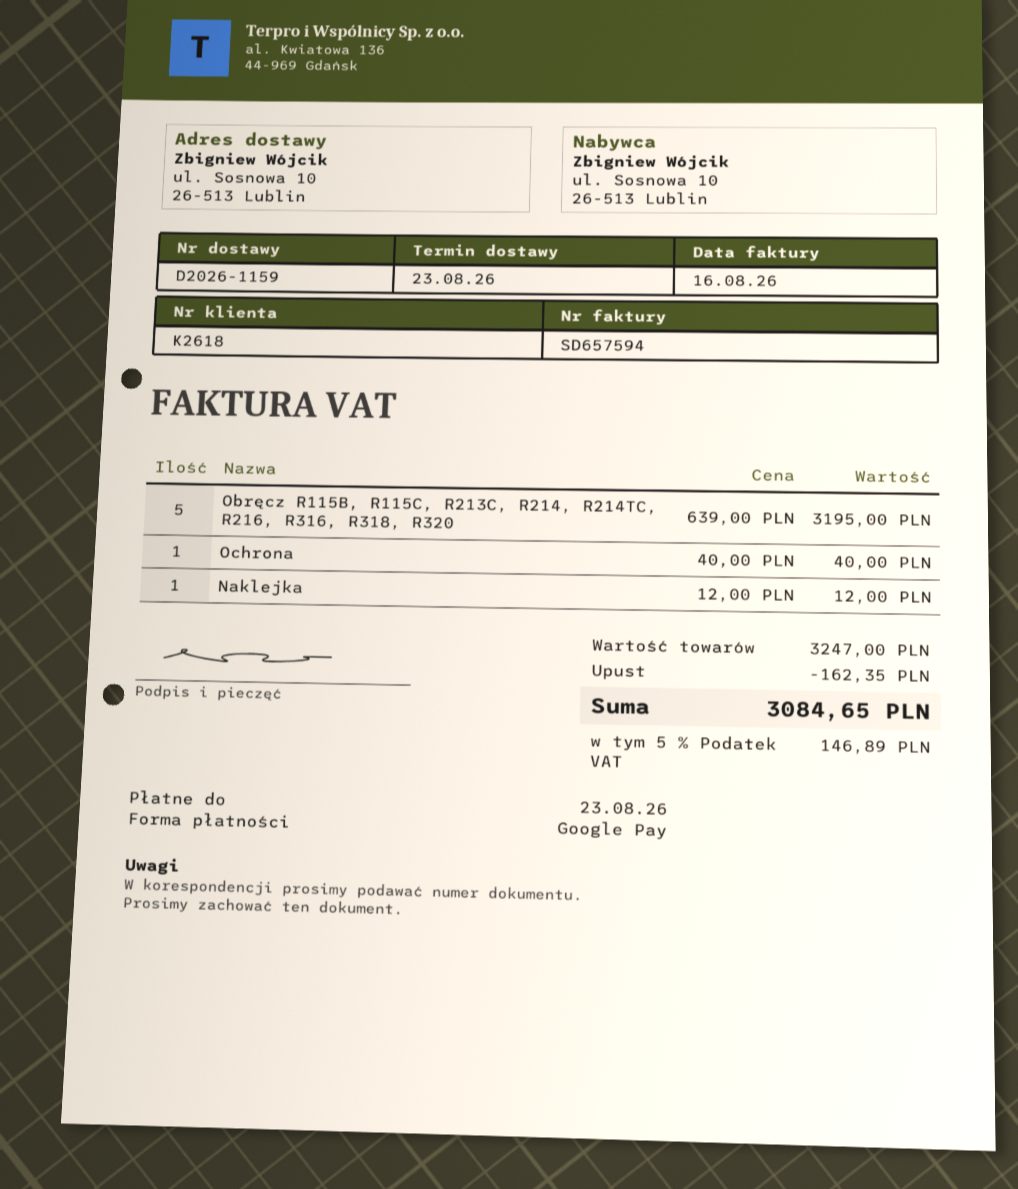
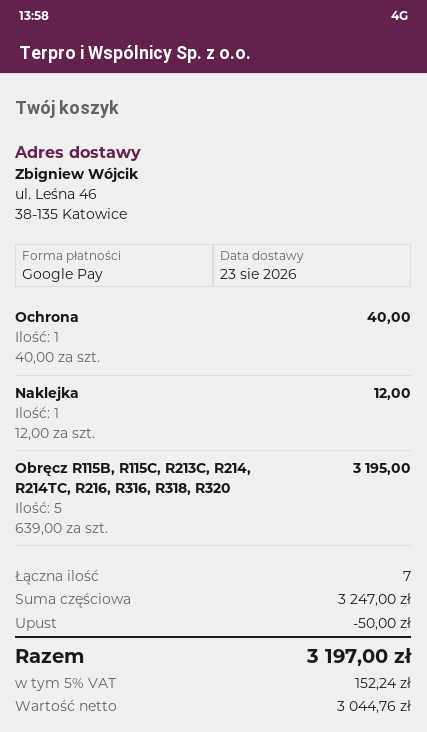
ship to: ul. Sosnowa 10, 26-513 Lublin -> ul. Leśna 46, 38-135 Katowice
discount: 162.35 -> 50.00
tax: 5% = 146.89 -> 5% = 152.24
total: 3084.65 -> 3197.00

